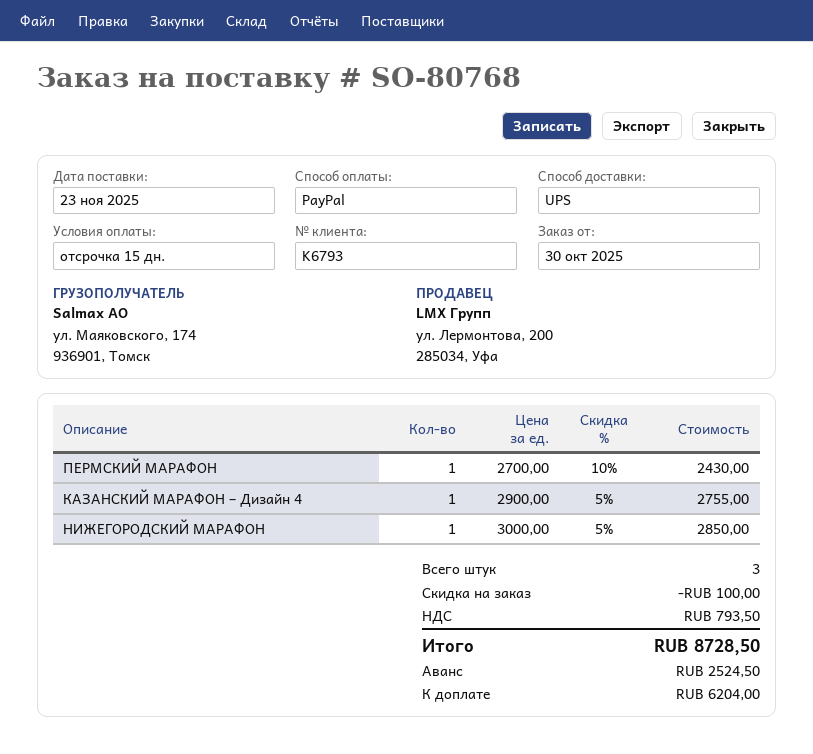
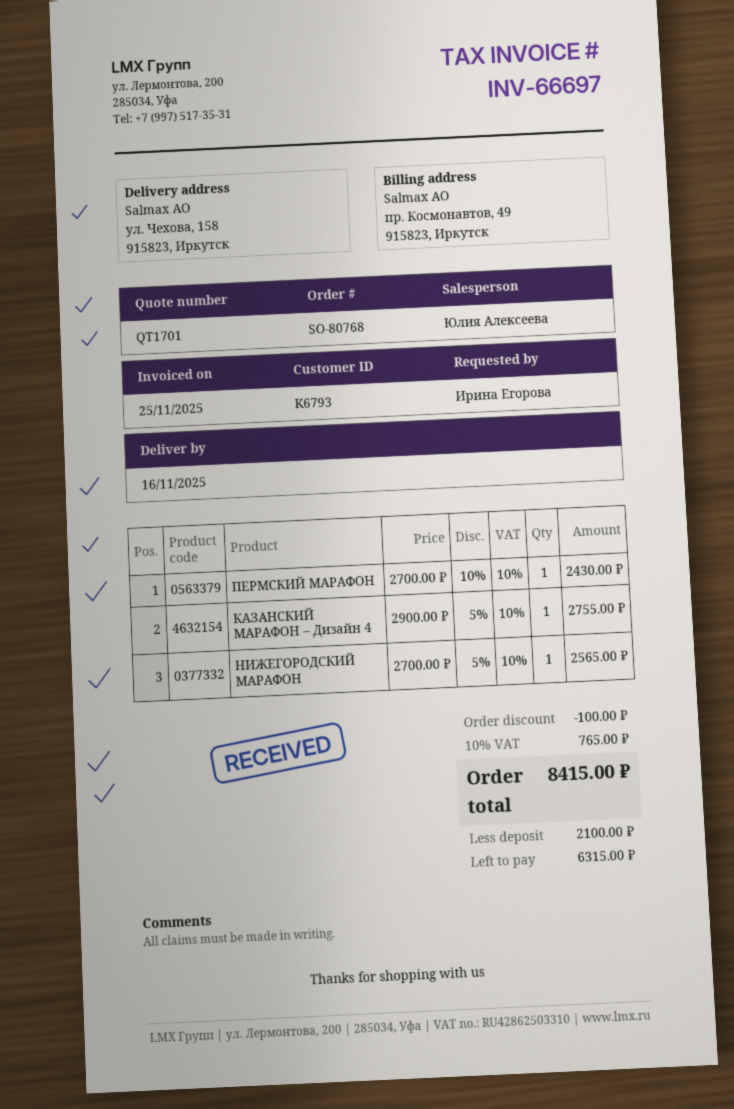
delivery date: 2025-11-23 -> 2025-11-16
ship to: ул. Маяковского, 174, 936901, Томск -> ул. Чехова, 158, 915823, Иркутск
НИЖЕГОРОДСКИЙ МАРАФОН: 1 x 3000.00 - 5% = 2850.00 -> 1 x 2700.00 - 5% = 2565.00
tax: 793.50 -> 765.00
total: 8728.50 -> 8415.00
deposit: 2524.50 -> 2100.00
balance: 6204.00 -> 6315.00

